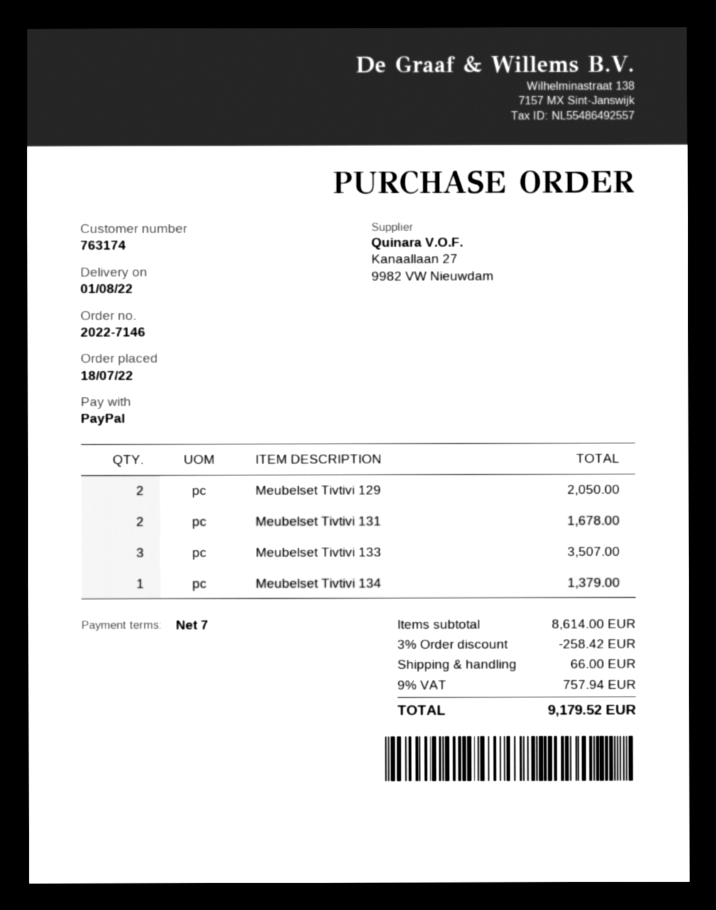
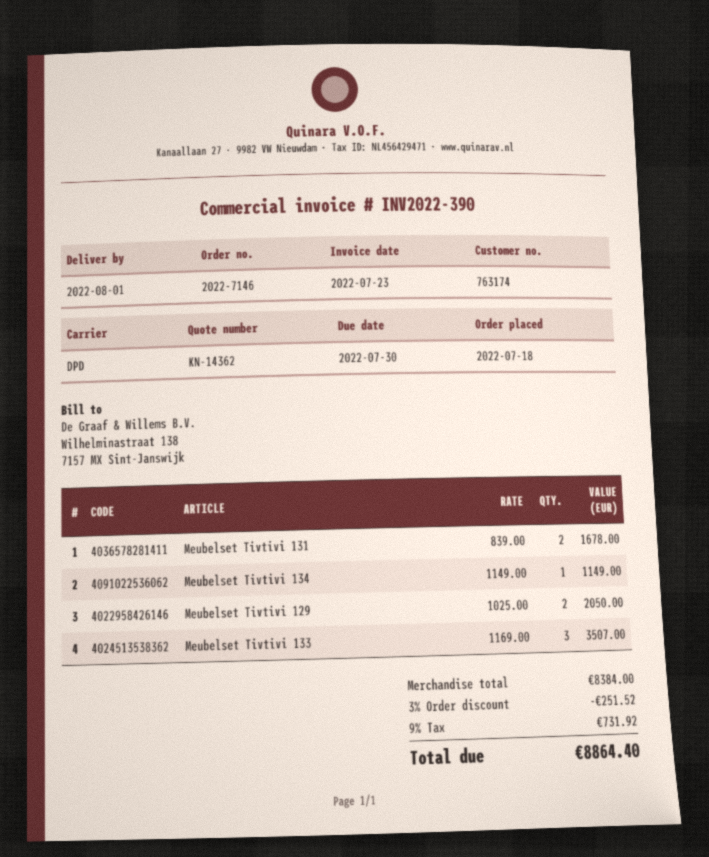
Meubelset Tivtivi 134: 1 for 1379.00 -> 1 for 1149.00
subtotal: 8614.00 -> 8384.00
discount: 3% = 258.42 -> 3% = 251.52
shipping: 66.00 -> none
tax: 9% = 757.94 -> 9% = 731.92
total: 9179.52 -> 8864.40

